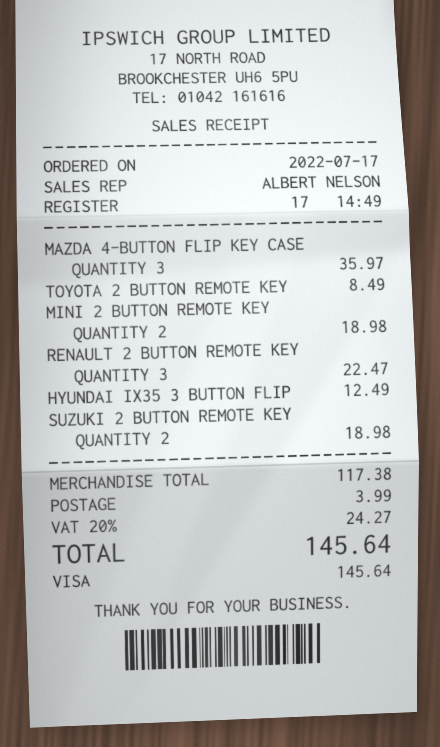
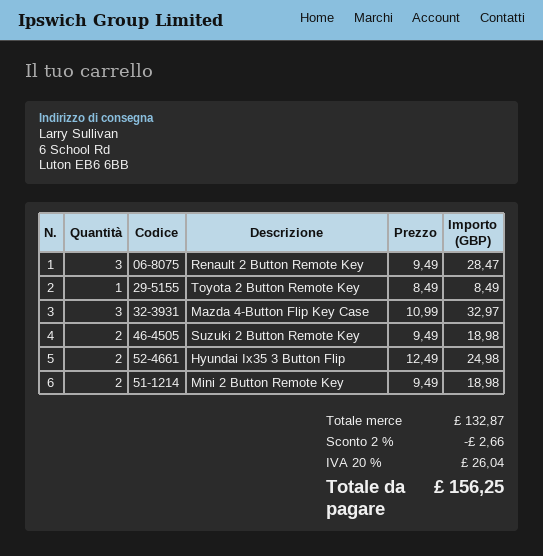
MAZDA 4-BUTTON FLIP KEY CASE: 3 for 35.97 -> 3 for 32.97
RENAULT 2 BUTTON REMOTE KEY: 3 for 22.47 -> 3 for 28.47
HYUNDAI IX35 3 BUTTON FLIP: 1 for 12.49 -> 2 for 24.98
subtotal: 117.38 -> 132.87
discount: none -> 2% = 2.66
shipping: 3.99 -> none
tax: 20% = 24.27 -> 20% = 26.04
total: 145.64 -> 156.25

